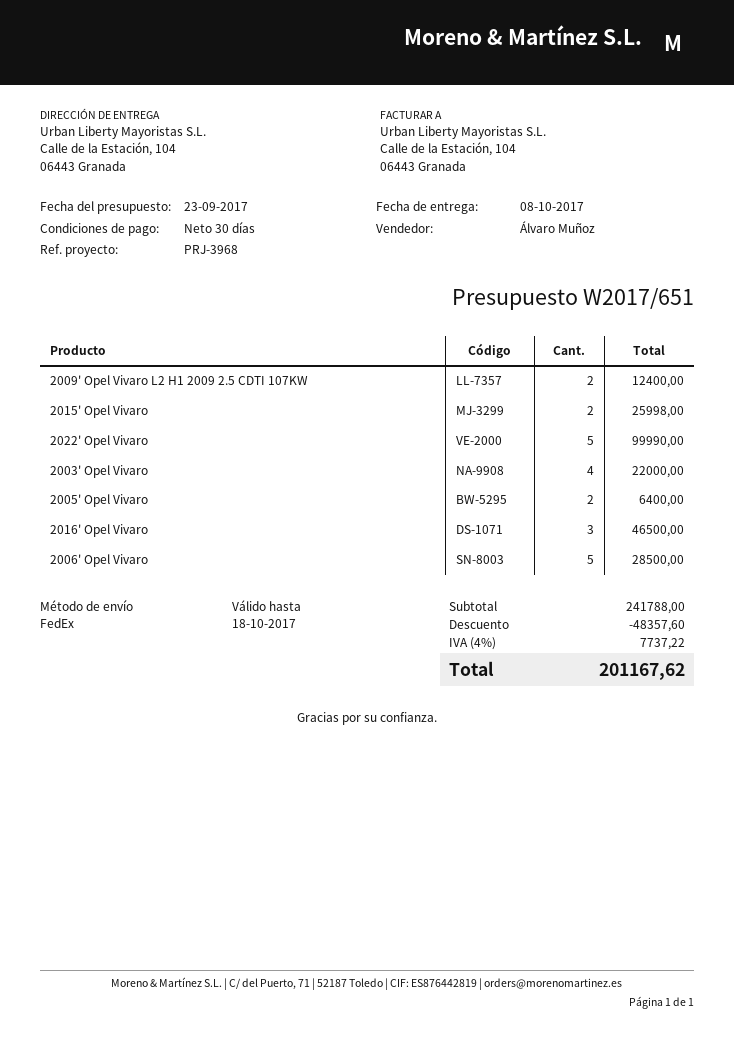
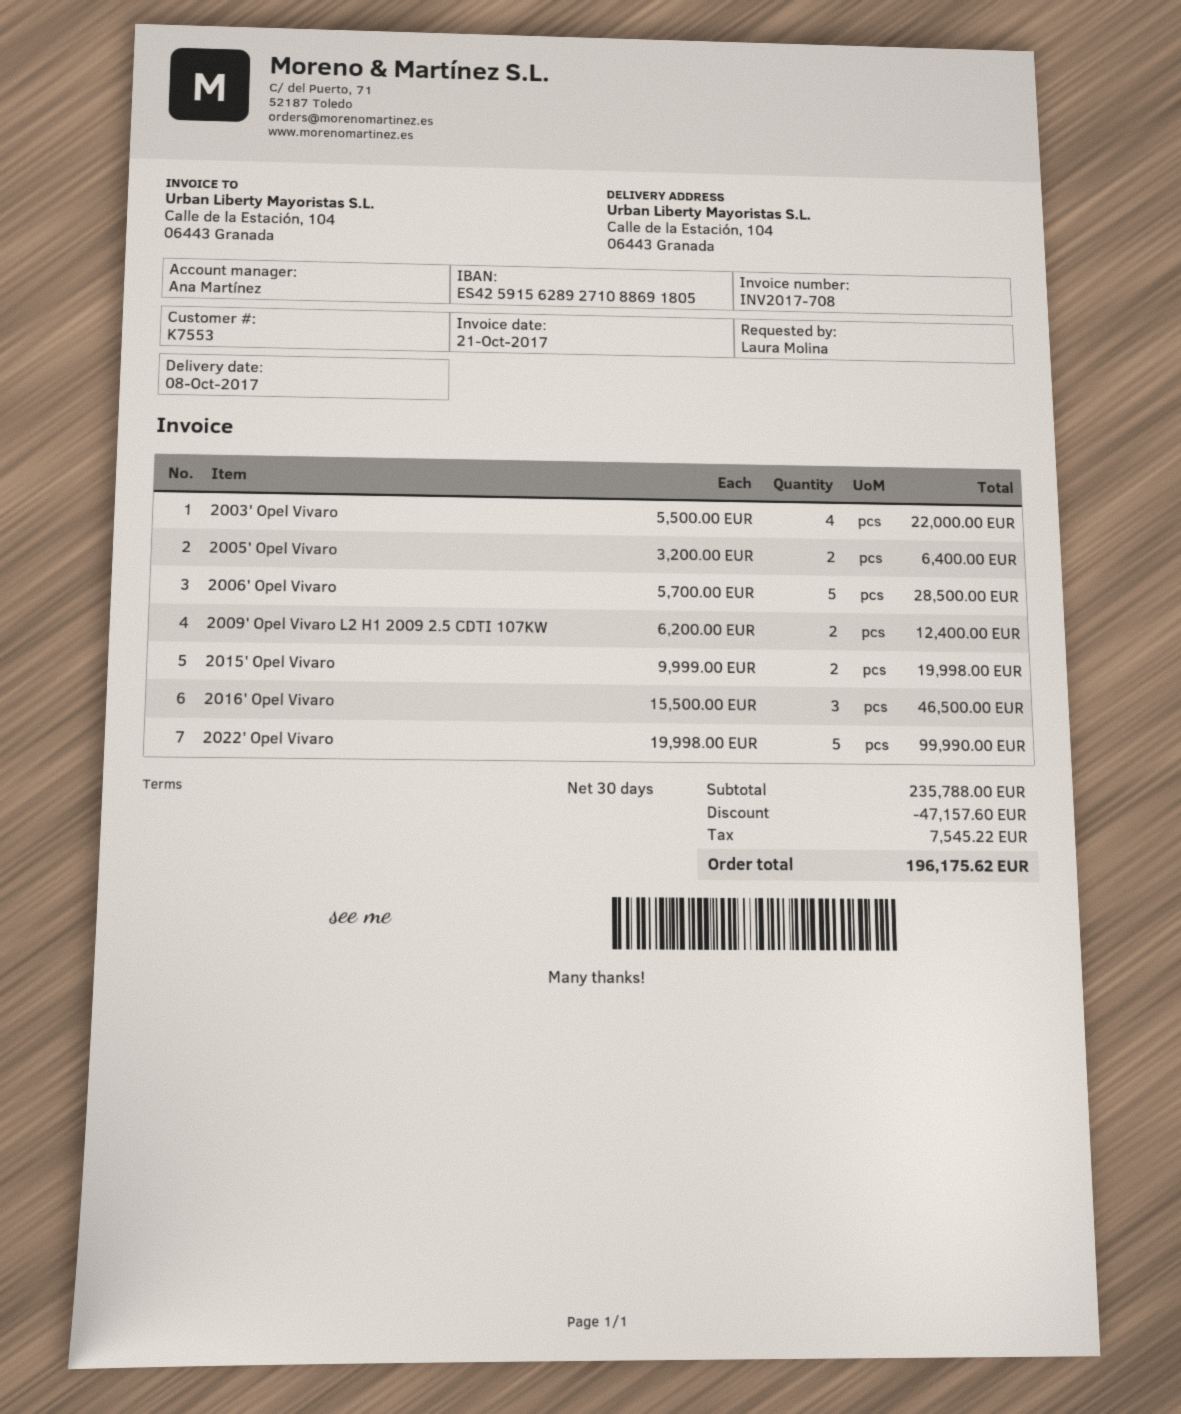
sales rep: Álvaro Muñoz -> Ana Martínez
2015' Opel Vivaro: 2 for 25998.00 -> 2 for 19998.00
subtotal: 241788.00 -> 235788.00
discount: 48357.60 -> 47157.60
tax: 7737.22 -> 7545.22
total: 201167.62 -> 196175.62

